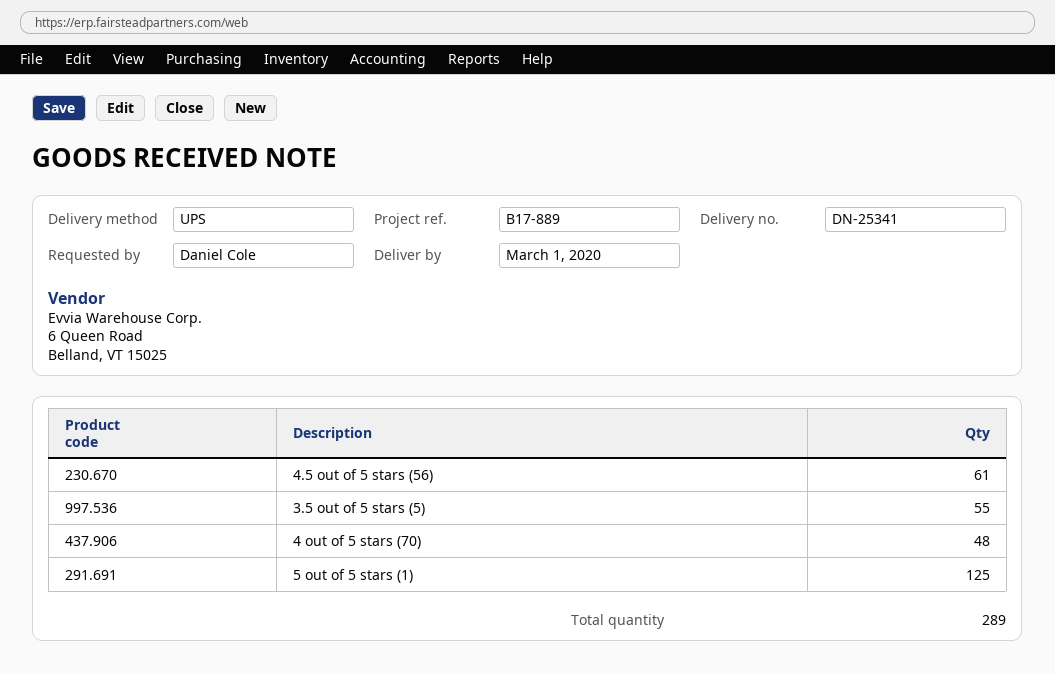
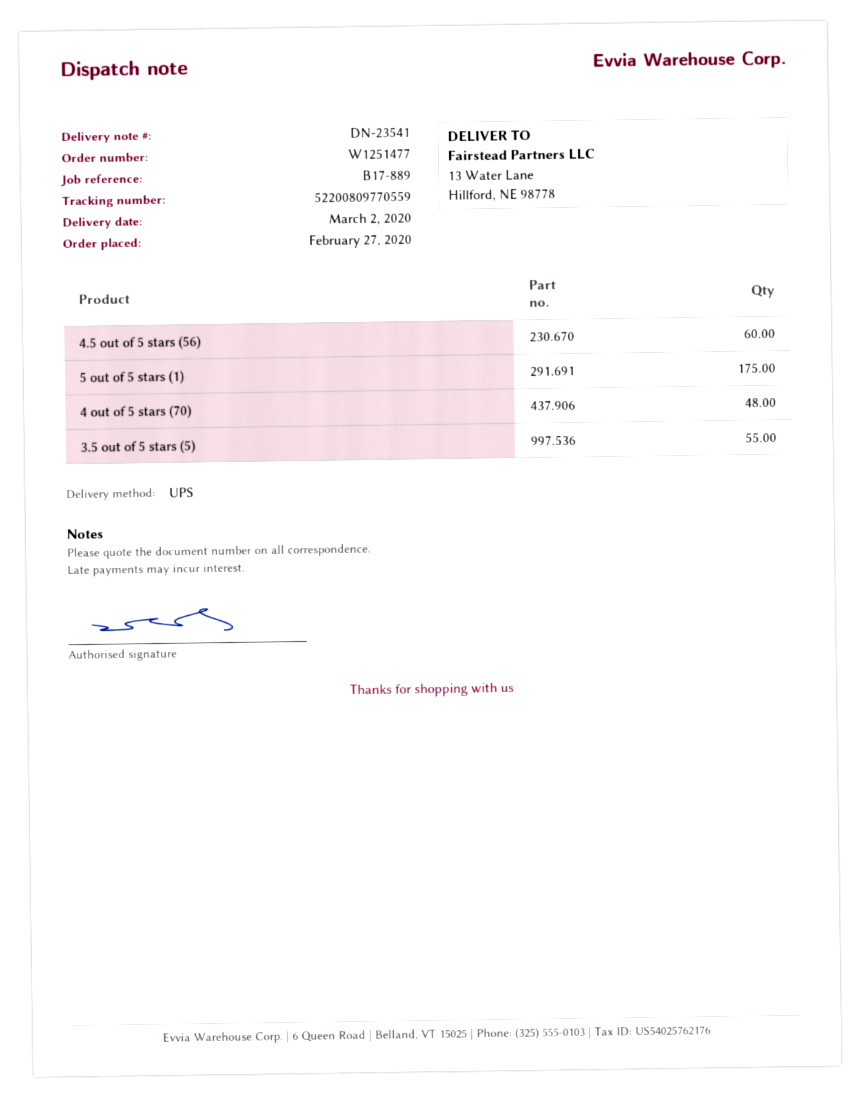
delivery note number: DN-25341 -> DN-23541
delivery date: 2020-03-01 -> 2020-03-02
4.5 out of 5 stars (56): 61 -> 60
5 out of 5 stars (1): 125 -> 175

